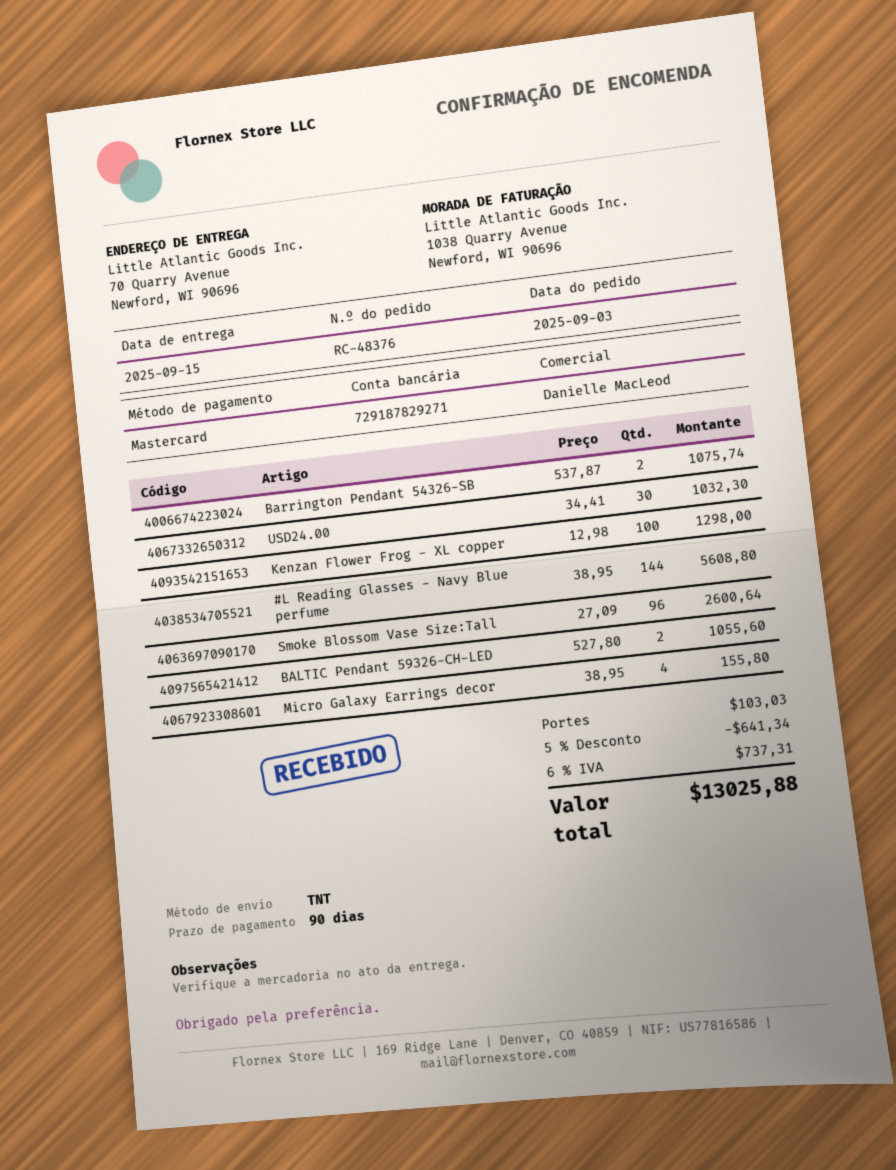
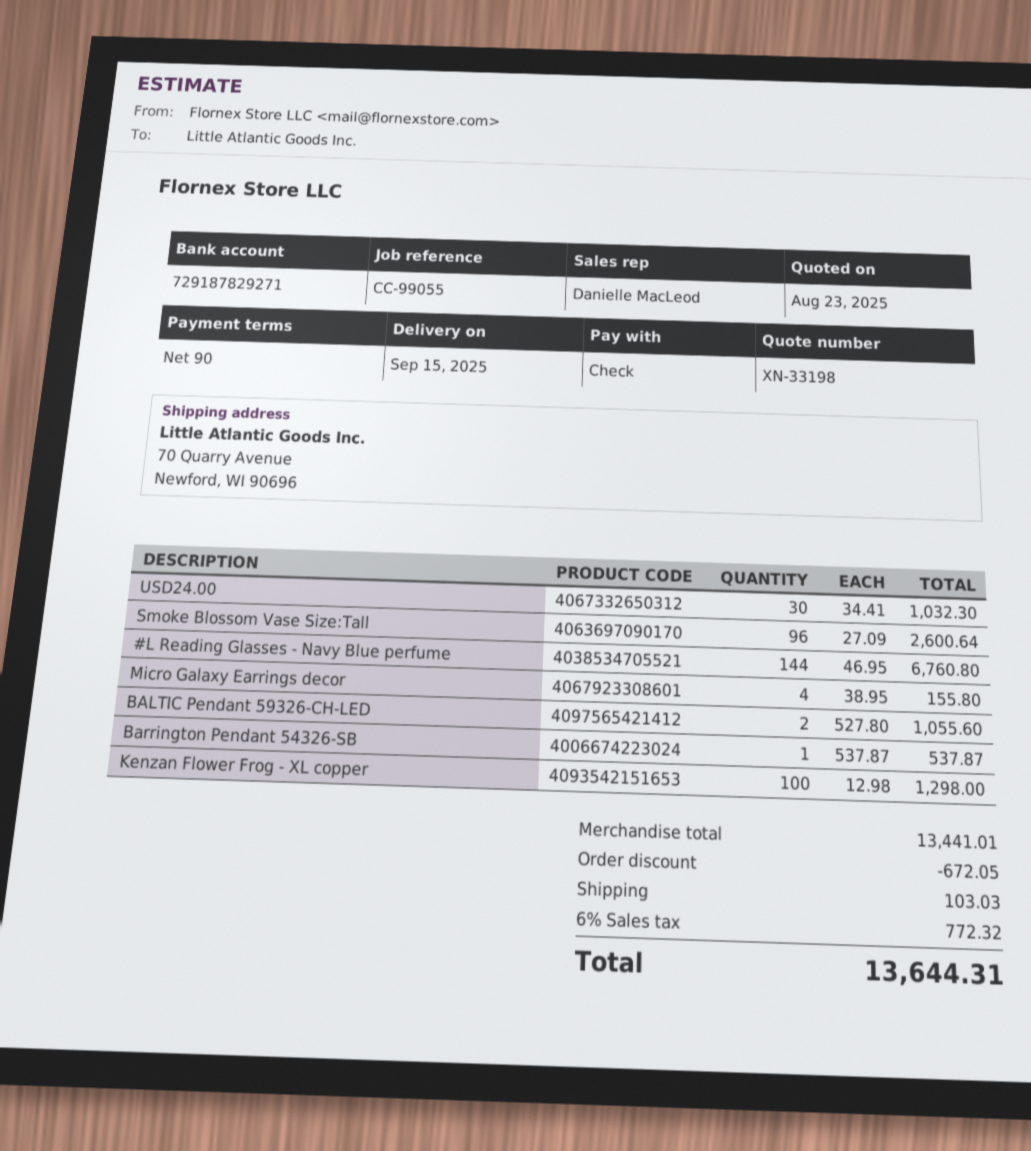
payment method: Mastercard -> cheque
Barrington Pendant 54326-SB: 2 x 537.87 = 1075.74 -> 1 x 537.87 = 537.87
#L Reading Glasses - Navy Blue perfume: 144 x 38.95 = 5608.80 -> 144 x 46.95 = 6760.80
discount: 641.34 -> 672.05
tax: 6% = 737.31 -> 6% = 772.32
total: 13025.88 -> 13644.31

